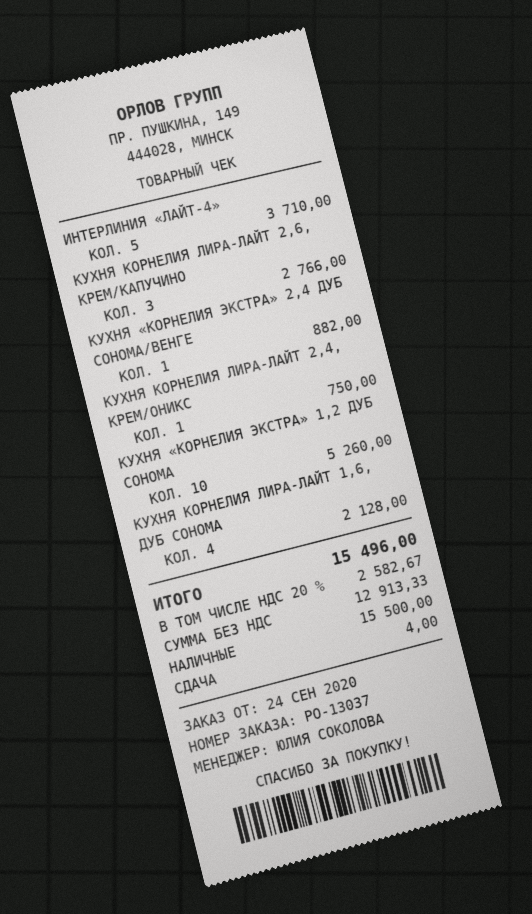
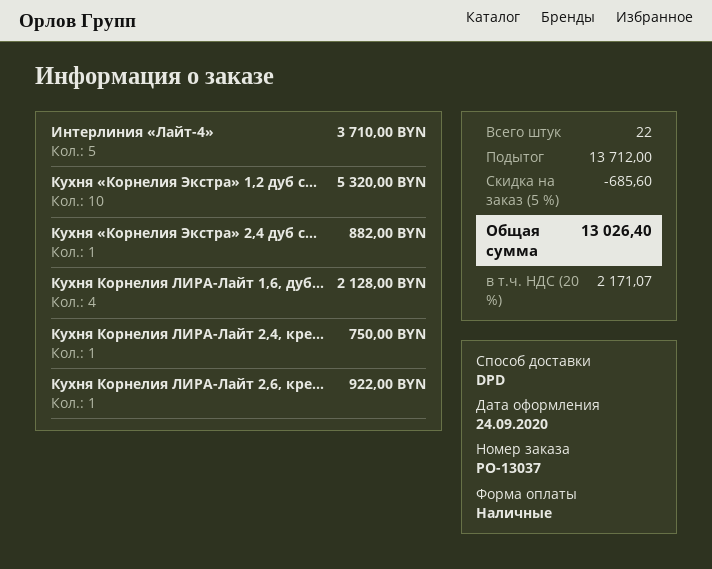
КУХНЯ КОРНЕЛИЯ ЛИРА-ЛАЙТ 2,6, КРЕМ/КАПУЧИНО: 3 for 2766.00 -> 1 for 922.00
КУХНЯ «КОРНЕЛИЯ ЭКСТРА» 1,2 ДУБ СОНОМА: 10 for 5260.00 -> 10 for 5320.00
discount: none -> 5% = 685.60
tax: 20% = 2582.67 -> 20% = 2171.07
total: 15496.00 -> 13026.40

